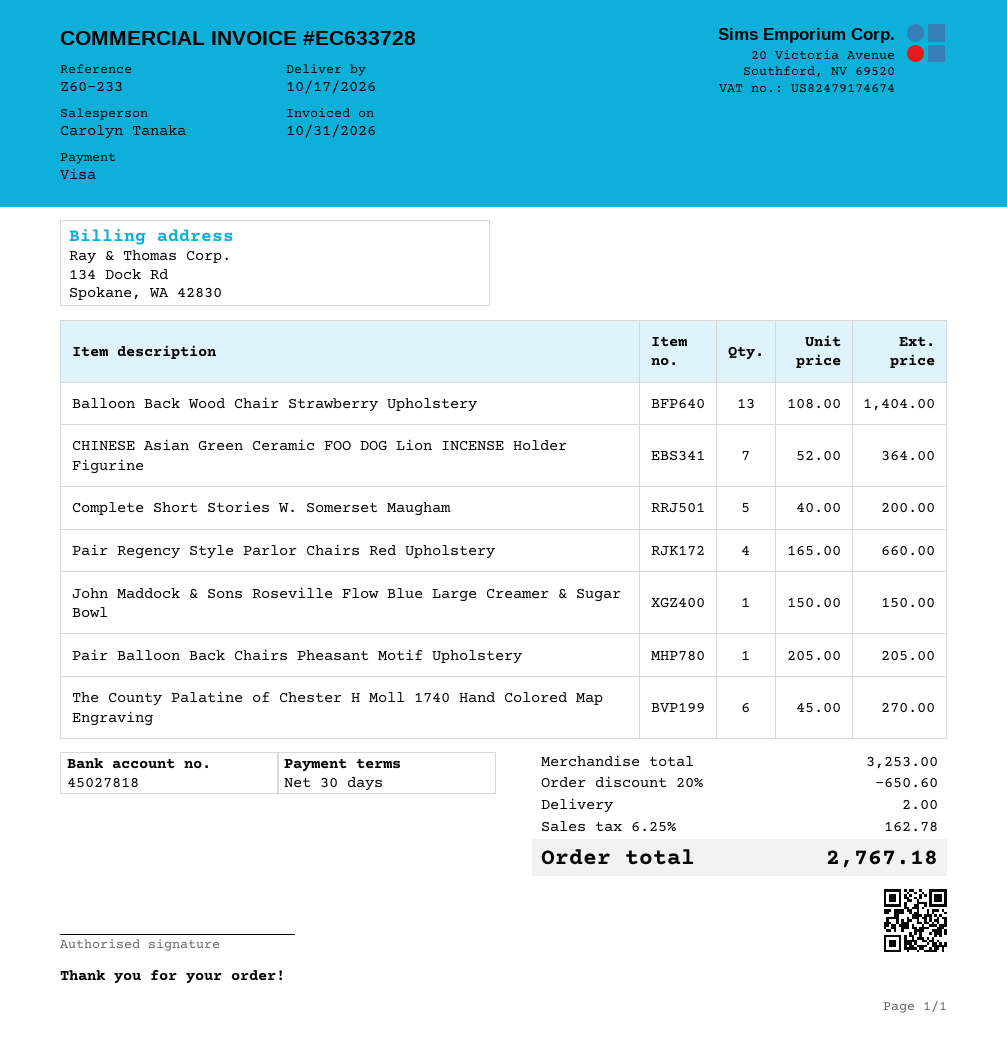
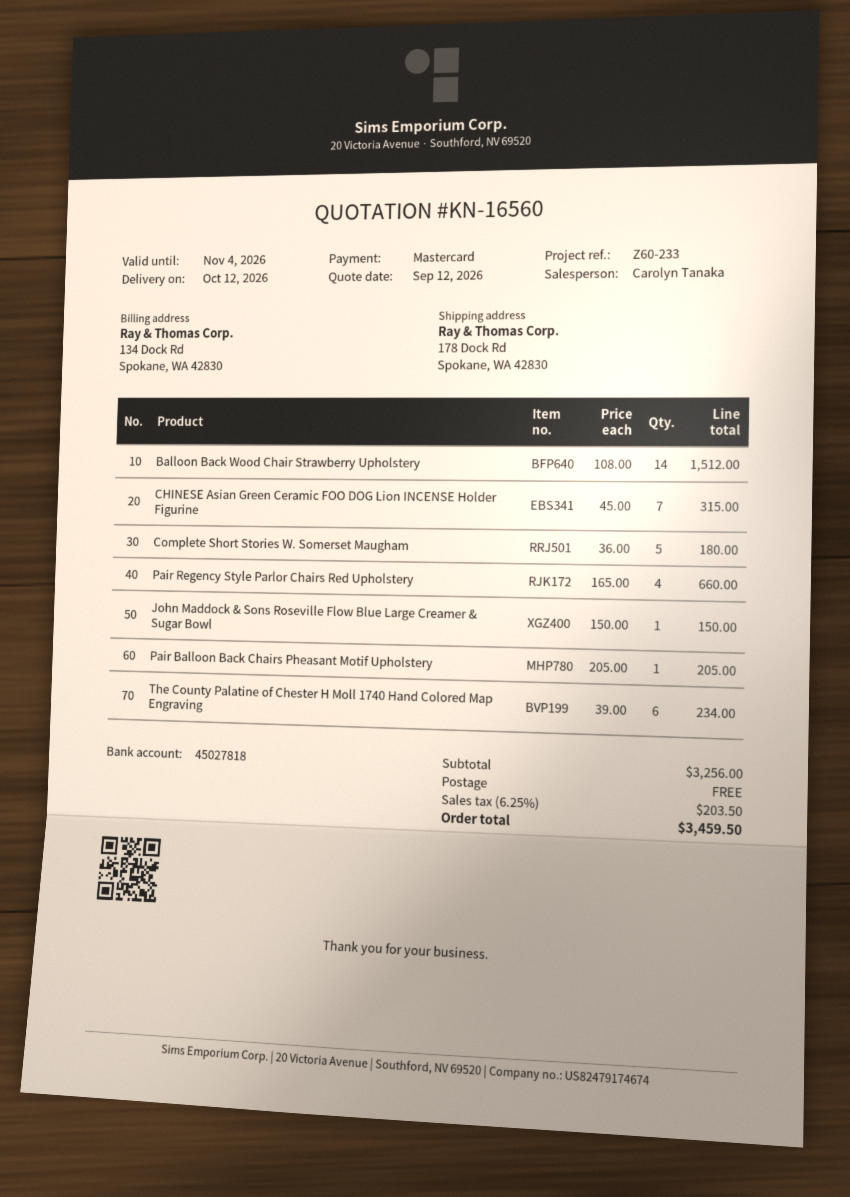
delivery date: 2026-10-17 -> 2026-10-12
payment method: Visa -> Mastercard
Balloon Back Wood Chair Strawberry Upholstery: 13 x 108.00 = 1404.00 -> 14 x 108.00 = 1512.00
CHINESE Asian Green Ceramic FOO DOG Lion INCENSE Holder Figurine: 7 x 52.00 = 364.00 -> 7 x 45.00 = 315.00
Complete Short Stories W. Somerset Maugham: 5 x 40.00 = 200.00 -> 5 x 36.00 = 180.00
The County Palatine of Chester H Moll 1740 Hand Colored Map Engraving: 6 x 45.00 = 270.00 -> 6 x 39.00 = 234.00
subtotal: 3253.00 -> 3256.00
discount: 20% = 650.60 -> none
shipping: 2.00 -> 0.00
tax: 6.25% = 162.78 -> 6.25% = 203.50
total: 2767.18 -> 3459.50

